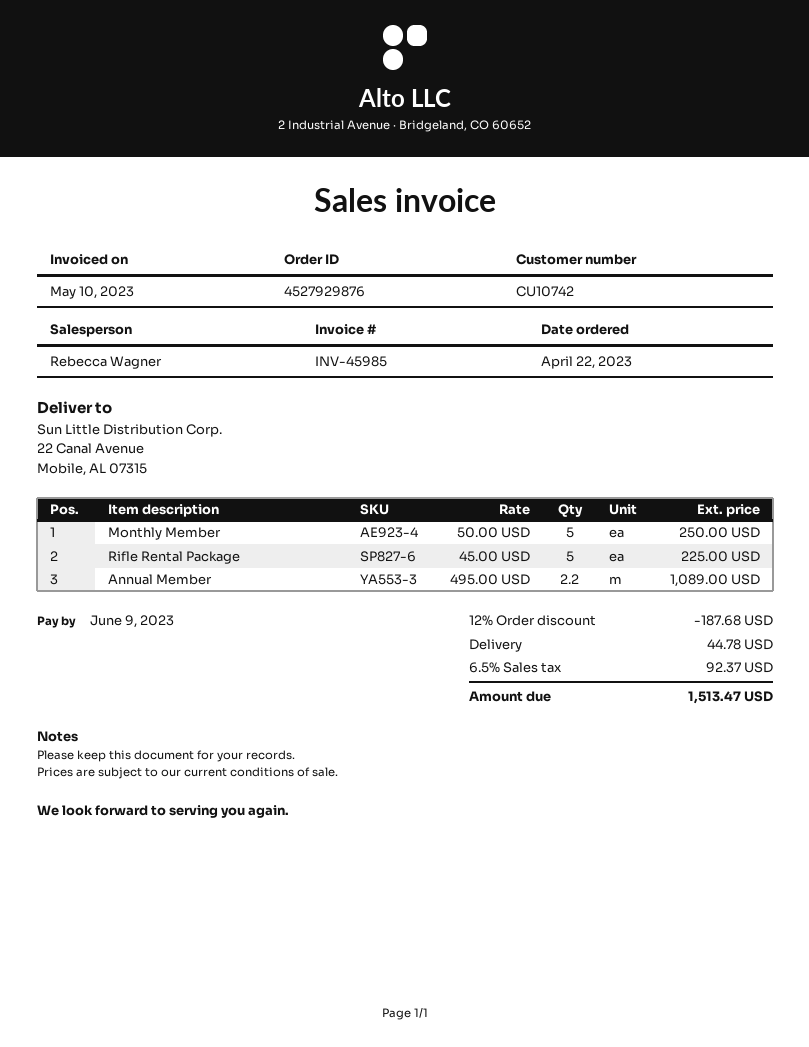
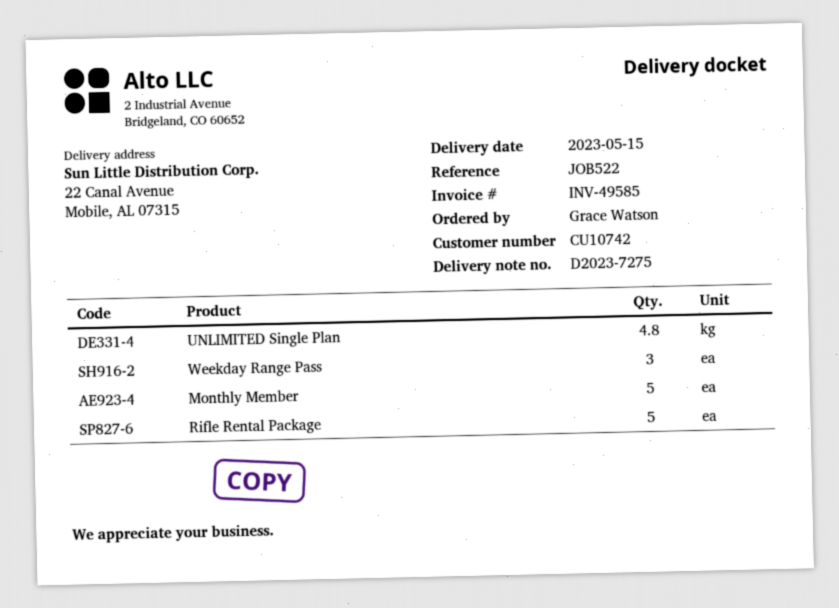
invoice number: INV-45985 -> INV-49585
Annual Member: 2.2 -> none
UNLIMITED Single Plan: none -> 4.8
Weekday Range Pass: none -> 3

